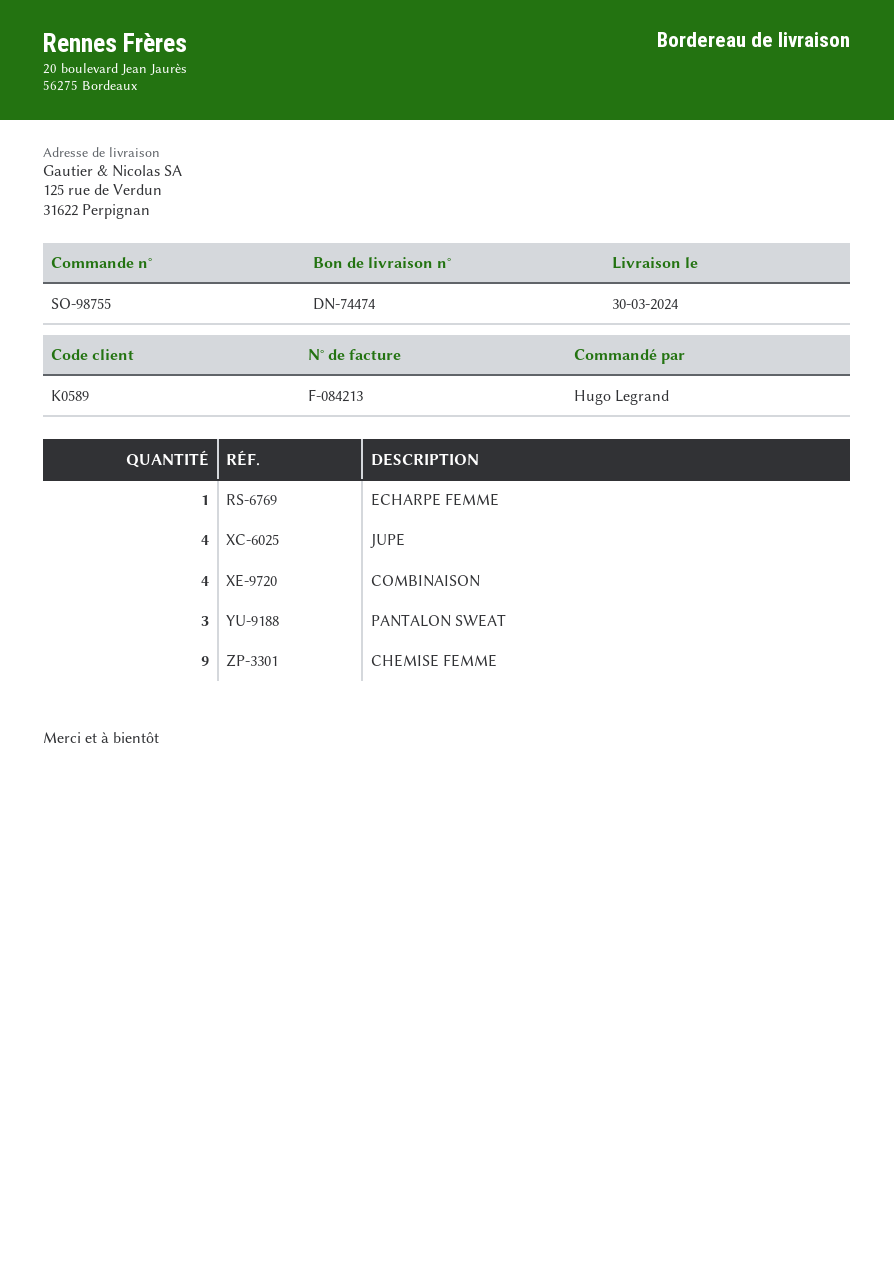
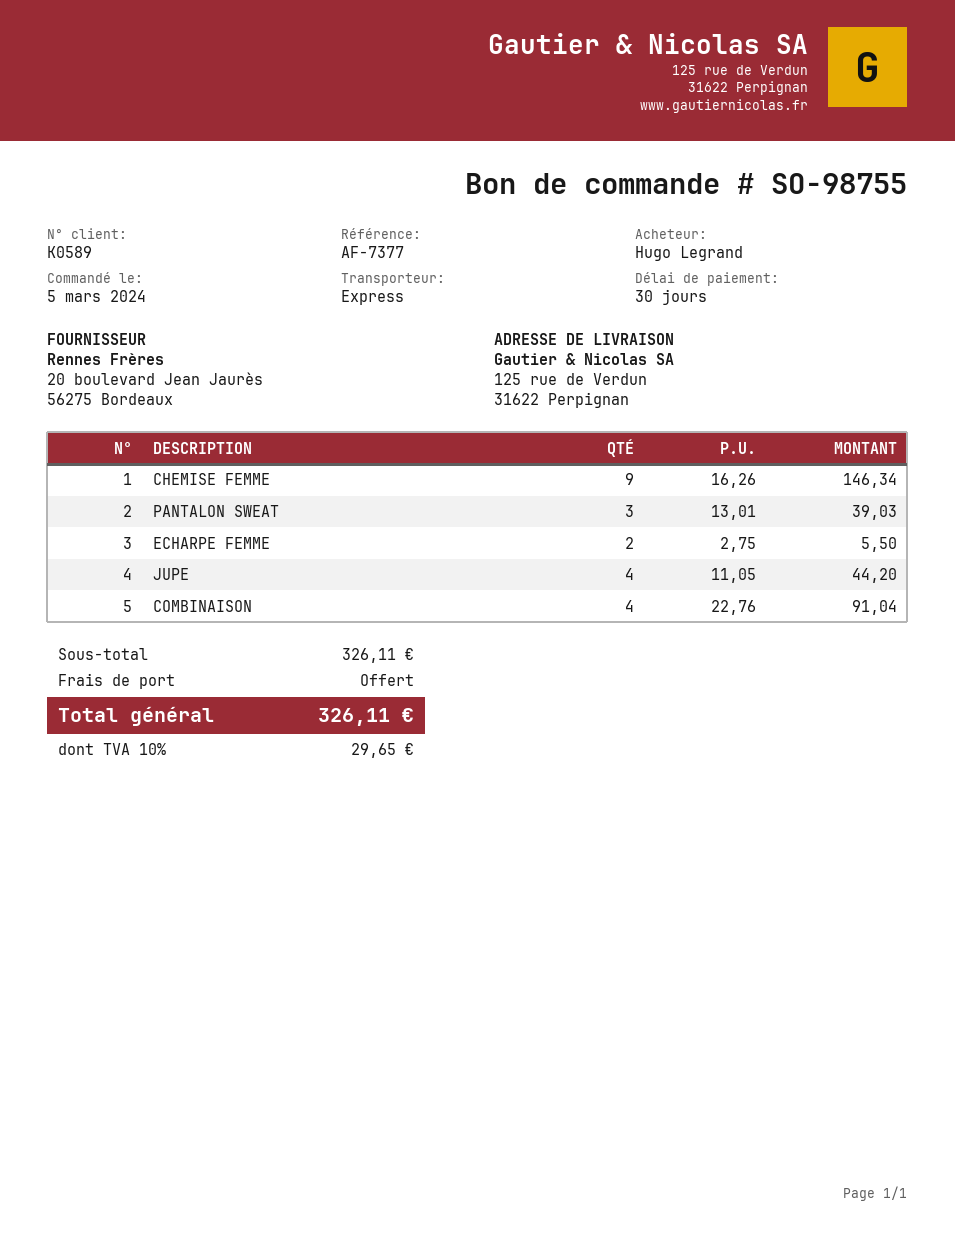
ECHARPE FEMME: 1 -> 2

